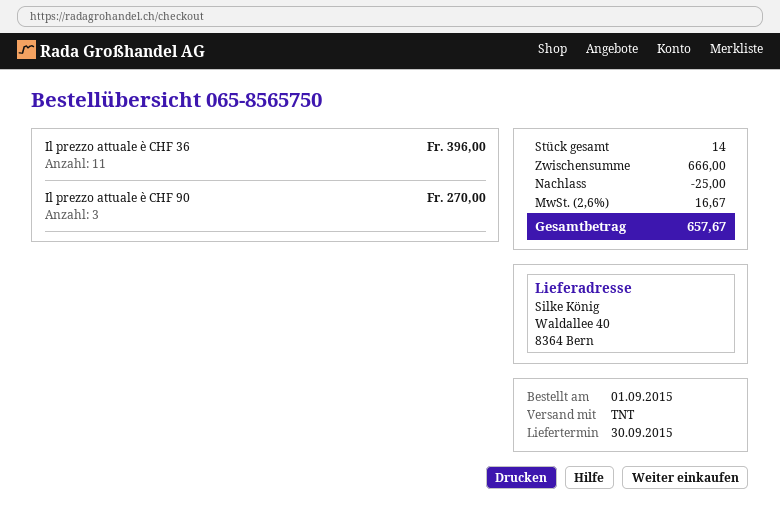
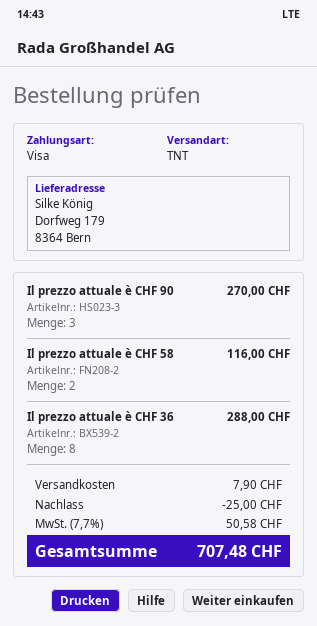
ship to: Waldallee 40, 8364 Bern -> Dorfweg 179, 8364 Bern
Il prezzo attuale è CHF 36: 11 for 396.00 -> 8 for 288.00
Il prezzo attuale è CHF 58: none -> 2 for 116.00
shipping: none -> 7.90
tax: 2.6% = 16.67 -> 7.7% = 50.58
total: 657.67 -> 707.48

